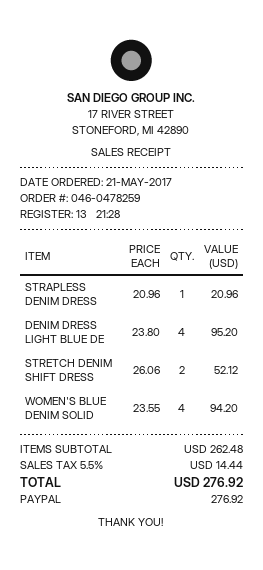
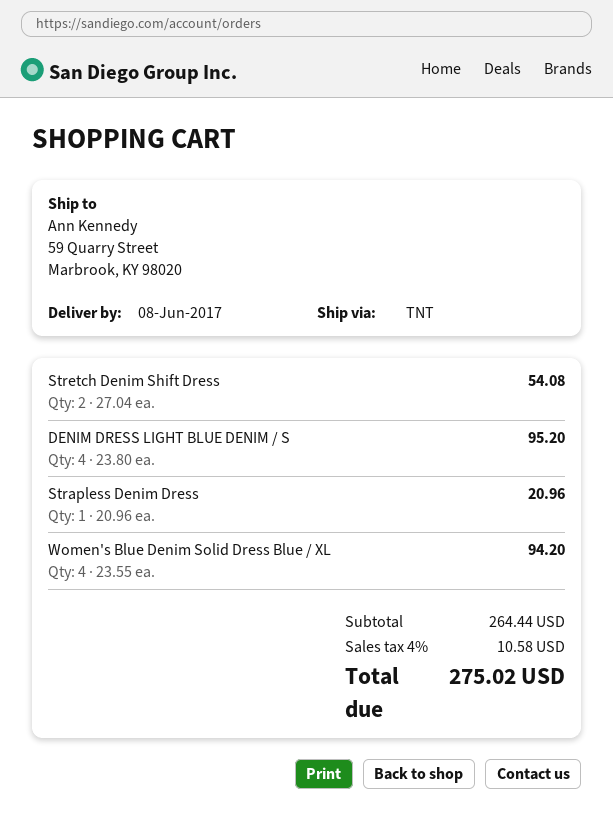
STRETCH DENIM SHIFT DRESS: 2 x 26.06 = 52.12 -> 2 x 27.04 = 54.08
subtotal: 262.48 -> 264.44
tax: 5.5% = 14.44 -> 4% = 10.58
total: 276.92 -> 275.02

